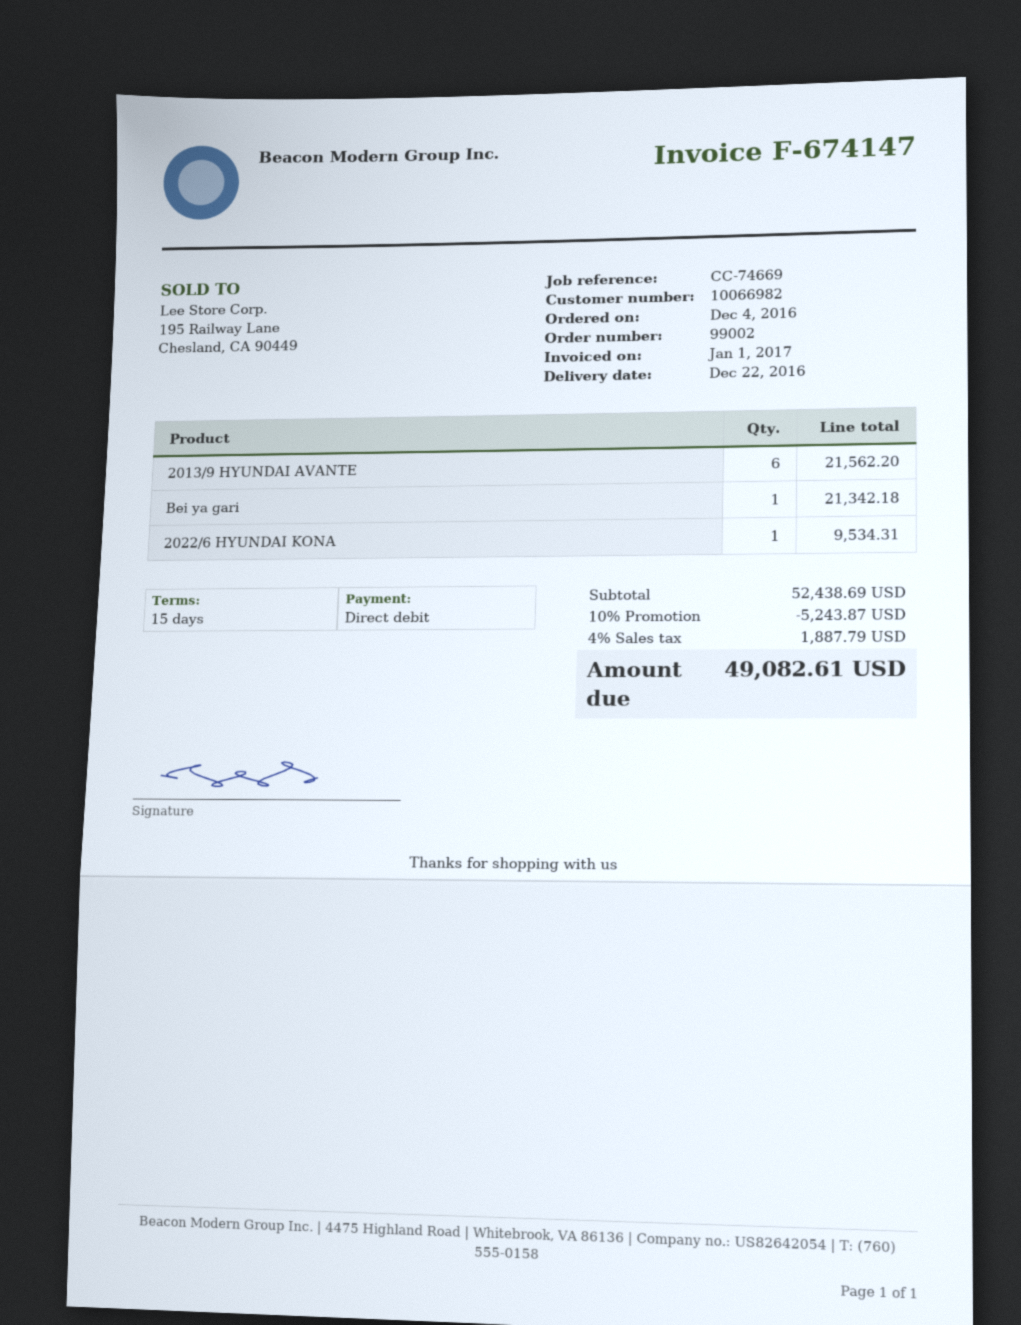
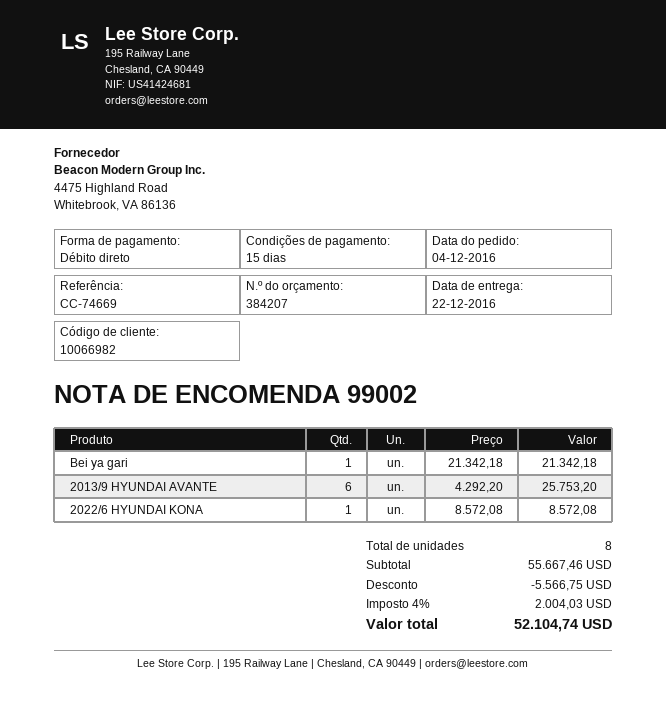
2013/9 HYUNDAI AVANTE: 6 for 21562.20 -> 6 for 25753.20
2022/6 HYUNDAI KONA: 1 for 9534.31 -> 1 for 8572.08
subtotal: 52438.69 -> 55667.46
discount: 5243.87 -> 5566.75
tax: 4% = 1887.79 -> 4% = 2004.03
total: 49082.61 -> 52104.74

